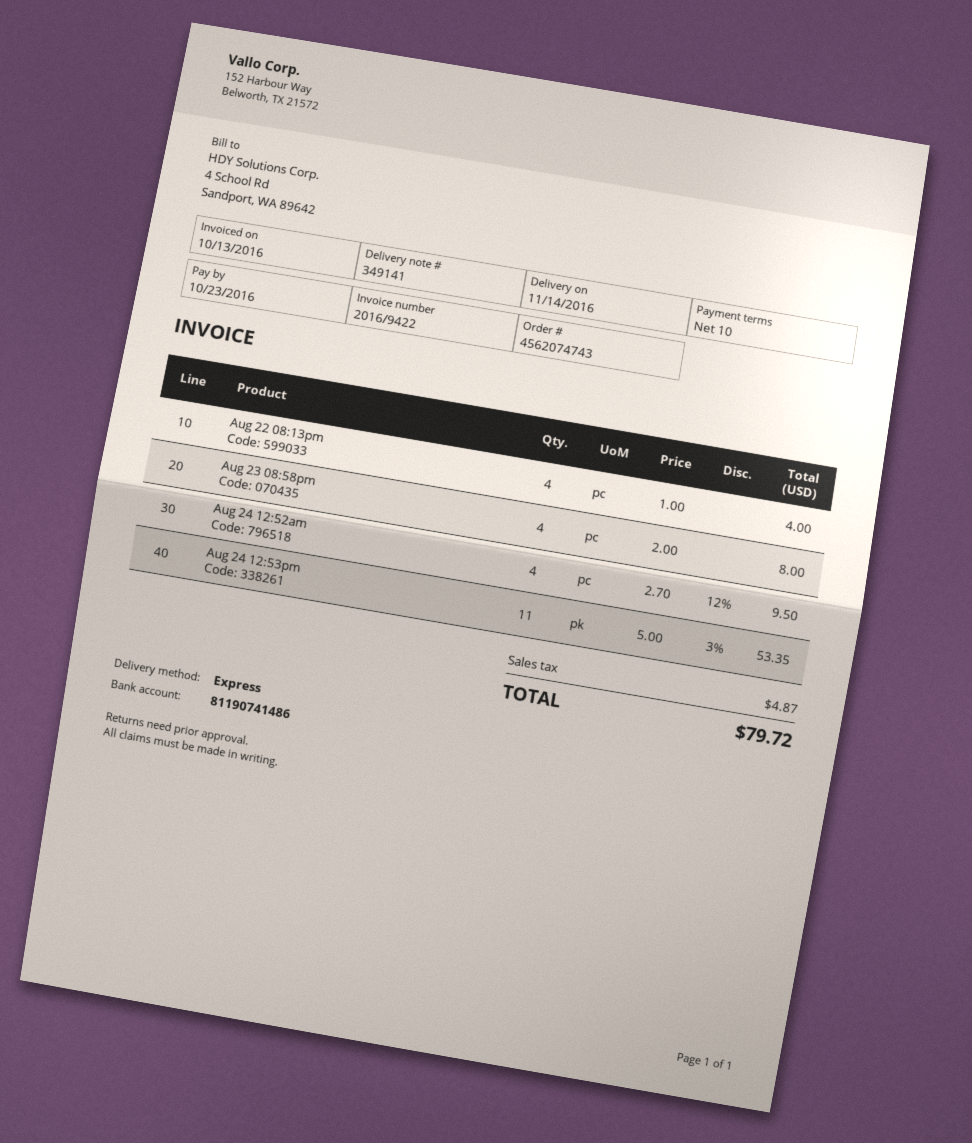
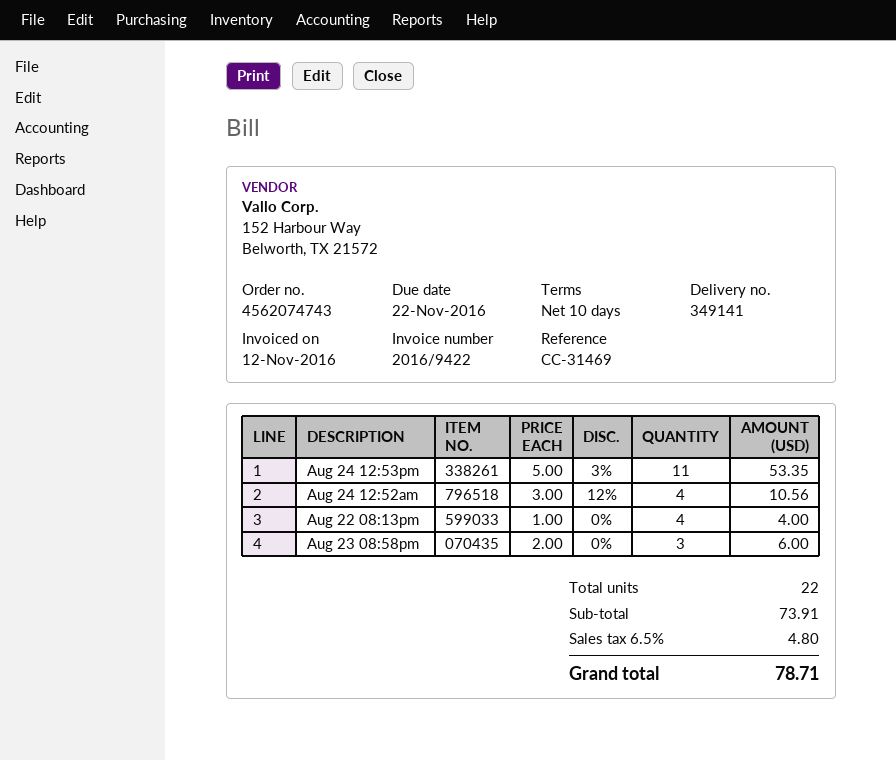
invoice date: 2016-10-13 -> 2016-11-12
due date: 2016-10-23 -> 2016-11-22
Aug 23 08:58pm: 4 x 2.00 = 8.00 -> 3 x 2.00 = 6.00
Aug 24 12:52am: 4 x 2.70 - 12% = 9.50 -> 4 x 3.00 - 12% = 10.56
tax: 4.87 -> 4.80
total: 79.72 -> 78.71

